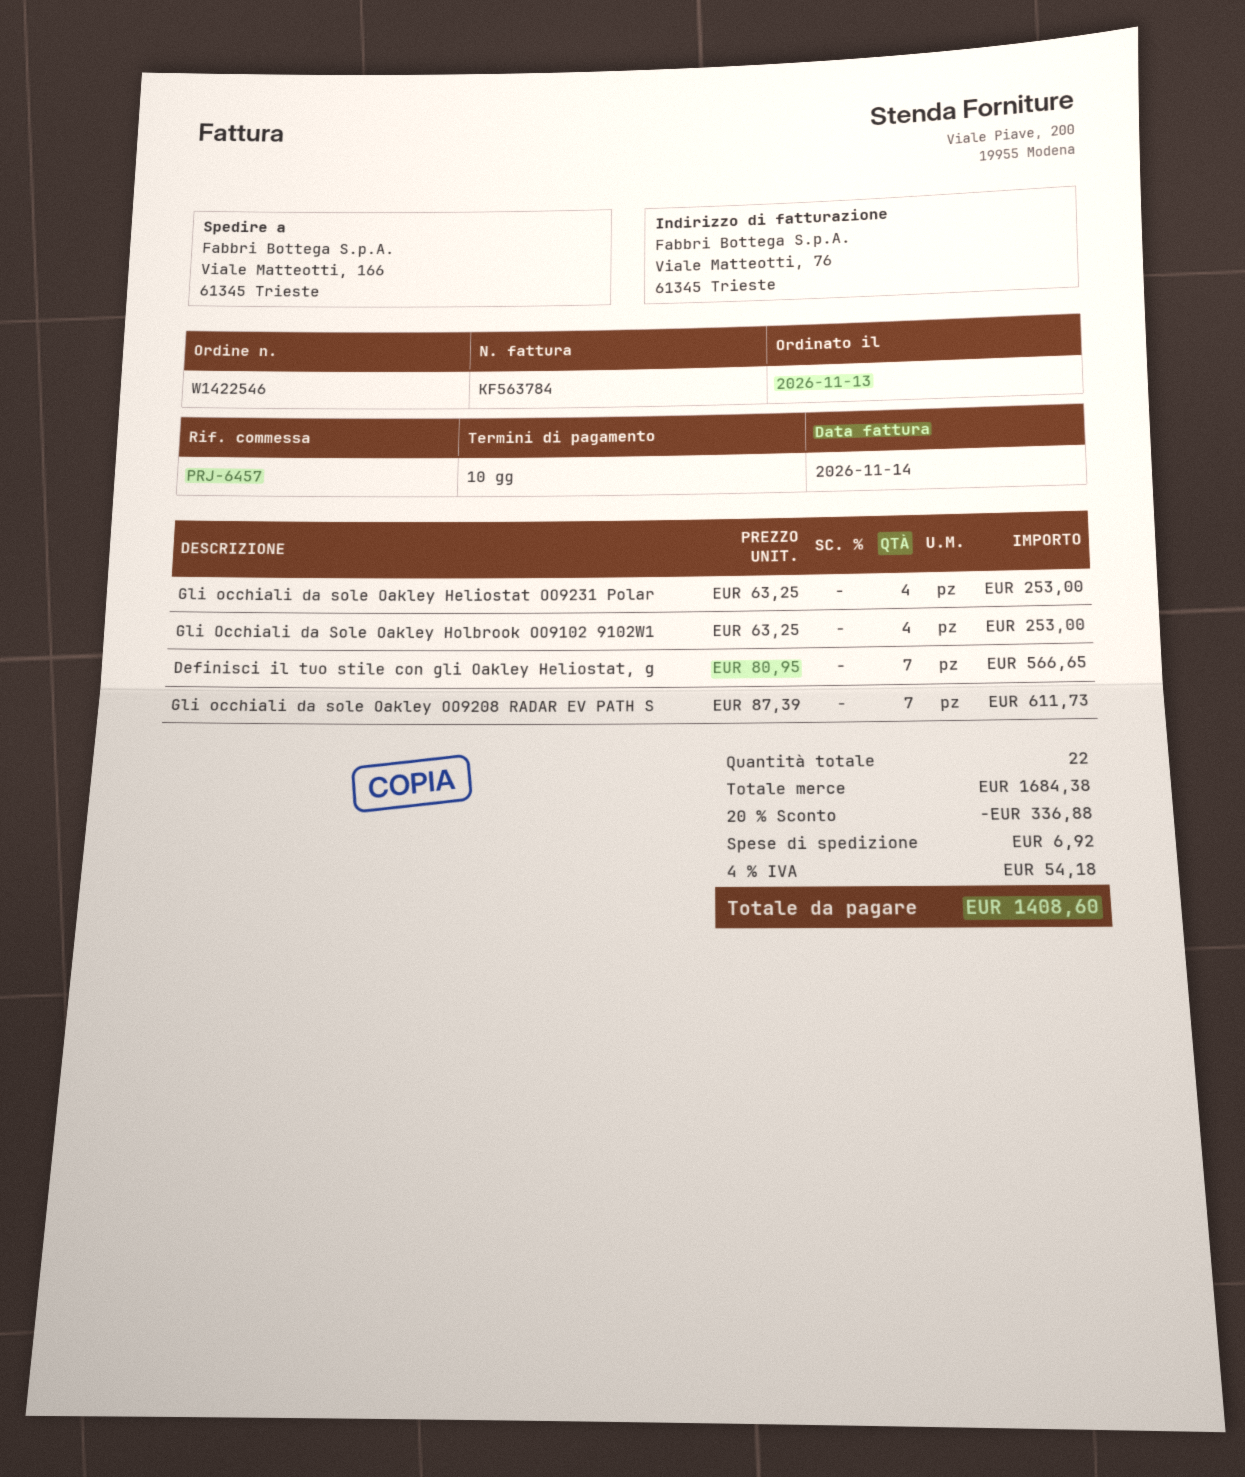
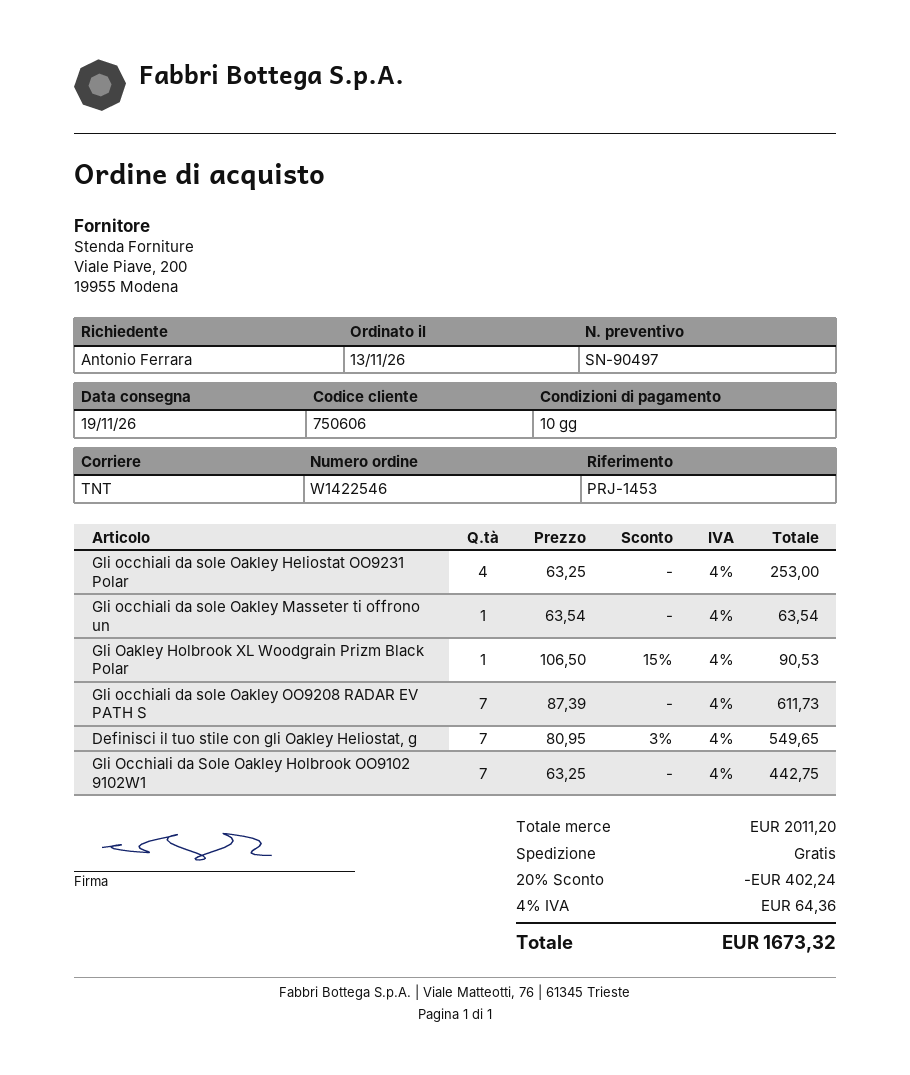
reference: PRJ-6457 -> PRJ-1453
Gli Occhiali da Sole Oakley Holbrook OO9102 9102W1: 4 x 63.25 = 253.00 -> 7 x 63.25 = 442.75
Definisci il tuo stile con gli Oakley Heliostat, g: 7 x 80.95 = 566.65 -> 7 x 80.95 - 3% = 549.65
Gli occhiali da sole Oakley Masseter ti offrono un: none -> 1 x 63.54 = 63.54
Gli Oakley Holbrook XL Woodgrain Prizm Black Polar: none -> 1 x 106.50 - 15% = 90.53
subtotal: 1684.38 -> 2011.20
discount: 20% = 336.88 -> 20% = 402.24
shipping: 6.92 -> 0.00
tax: 4% = 54.18 -> 4% = 64.36
total: 1408.60 -> 1673.32

